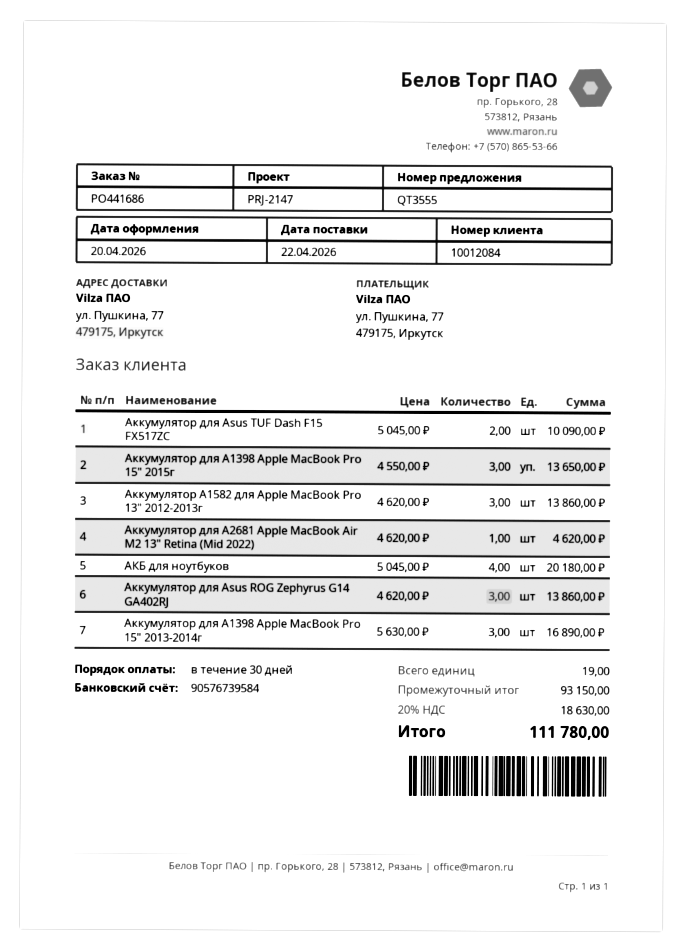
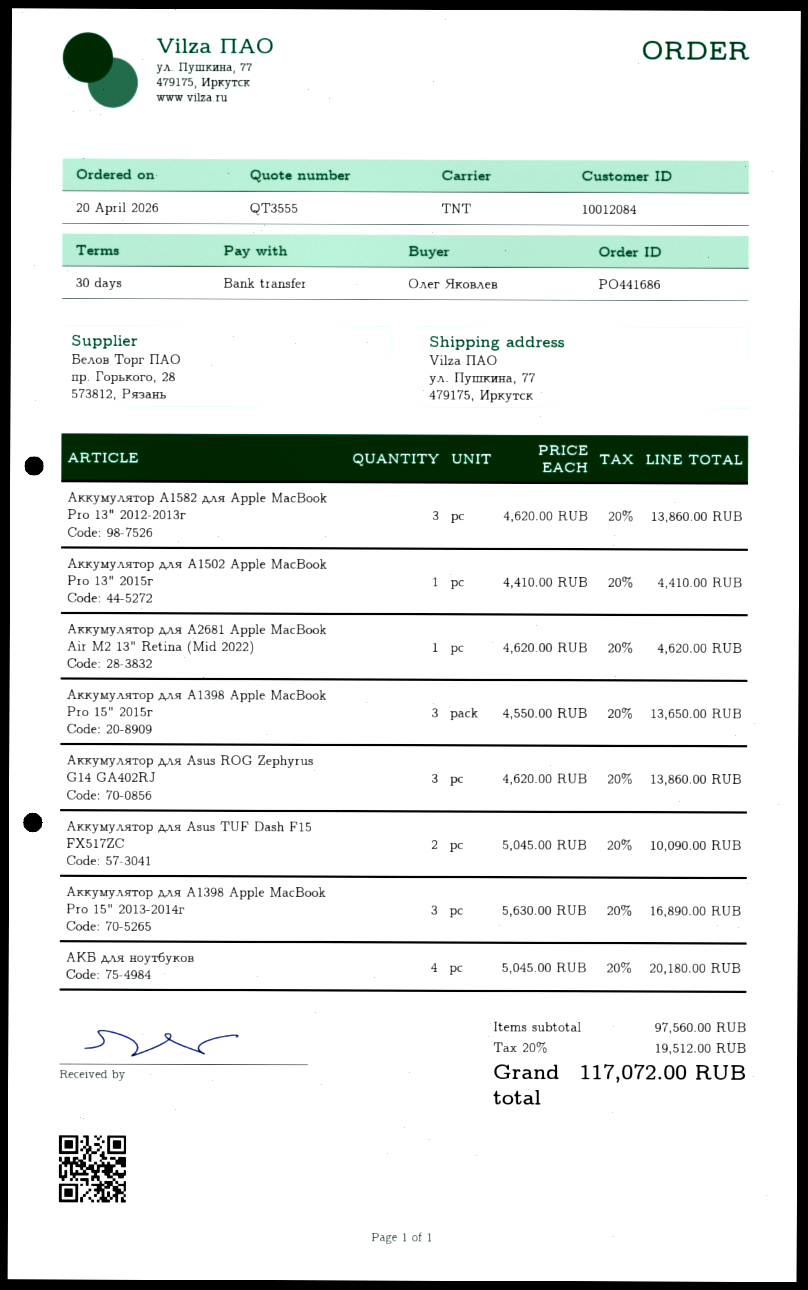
Аккумулятор для A1502 Apple MacBook Pro 13" 2015г: none -> 1 x 4410.00 = 4410.00
subtotal: 93150.00 -> 97560.00
tax: 20% = 18630.00 -> 20% = 19512.00
total: 111780.00 -> 117072.00

